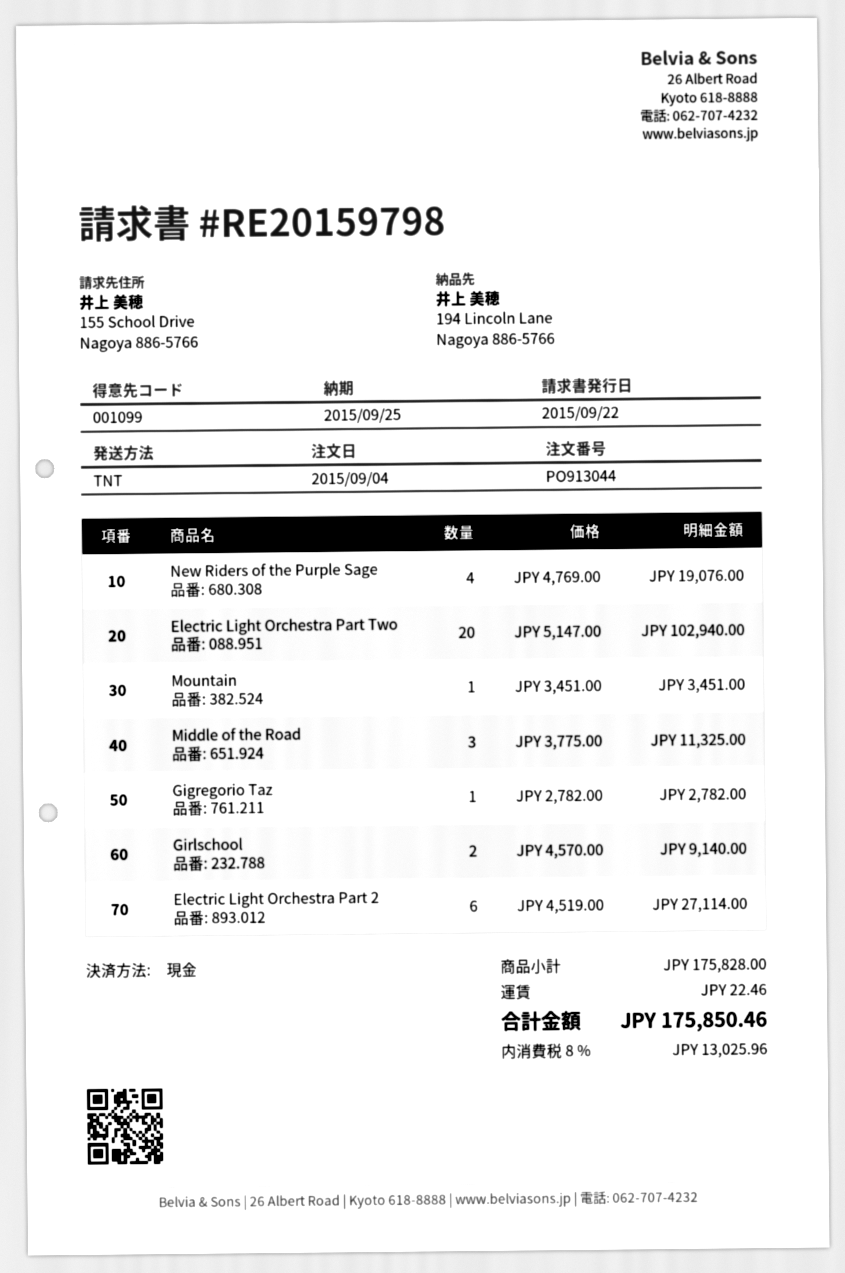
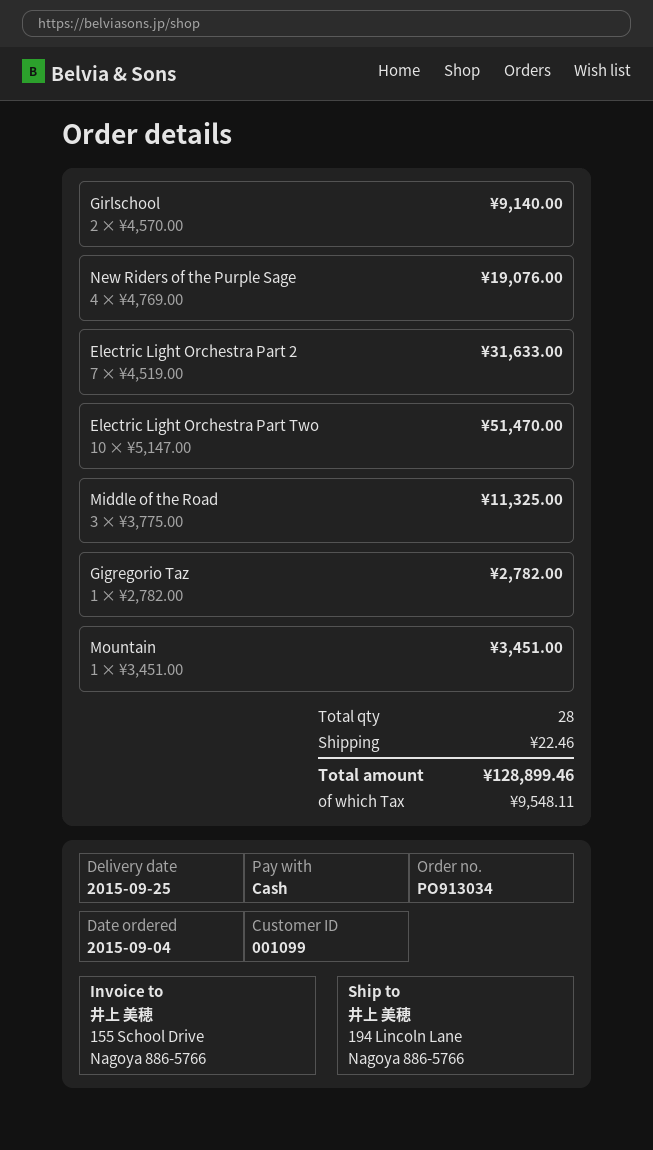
order number: PO913044 -> PO913034
Electric Light Orchestra Part Two: 20 x 5147.00 = 102940.00 -> 10 x 5147.00 = 51470.00
Electric Light Orchestra Part 2: 6 x 4519.00 = 27114.00 -> 7 x 4519.00 = 31633.00
tax: 13025.96 -> 9548.11
total: 175850.46 -> 128899.46

